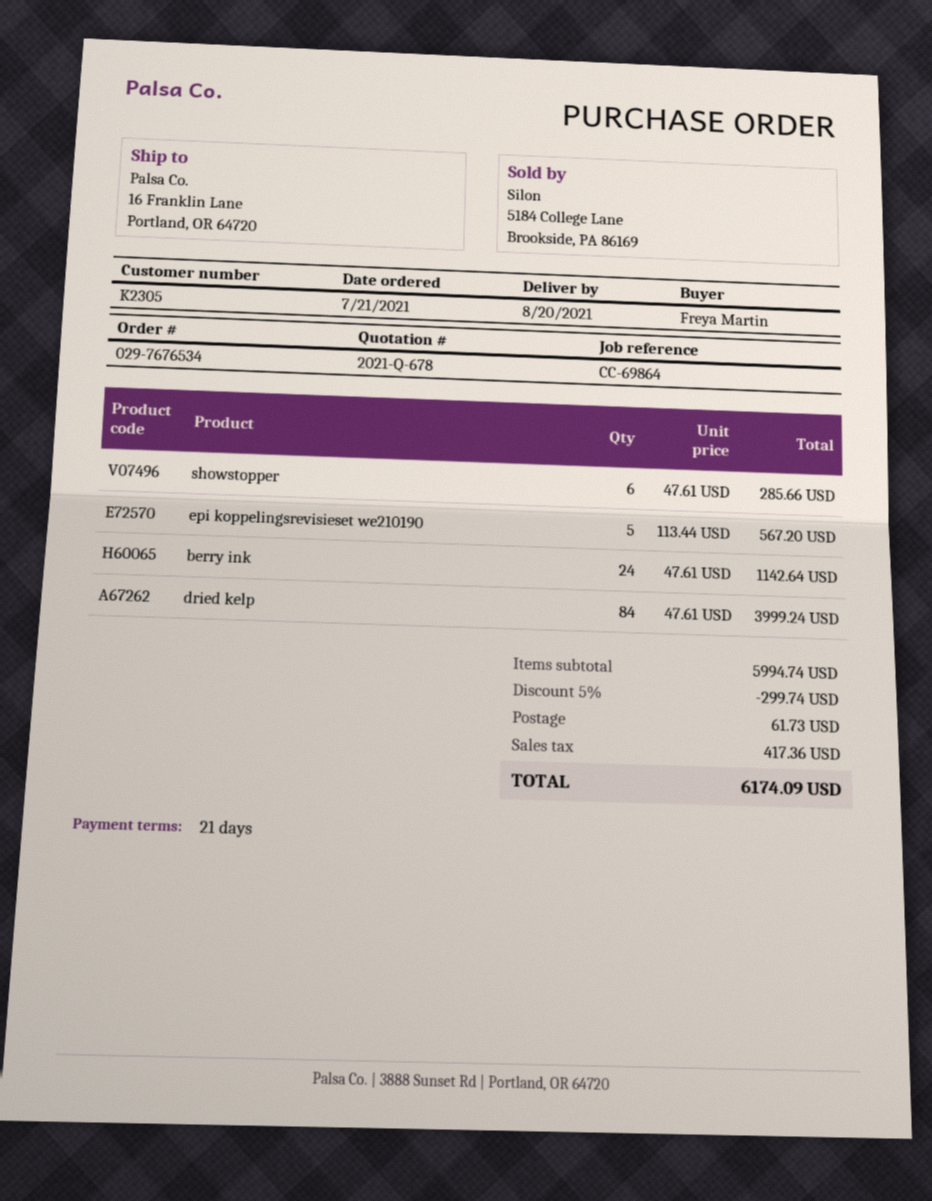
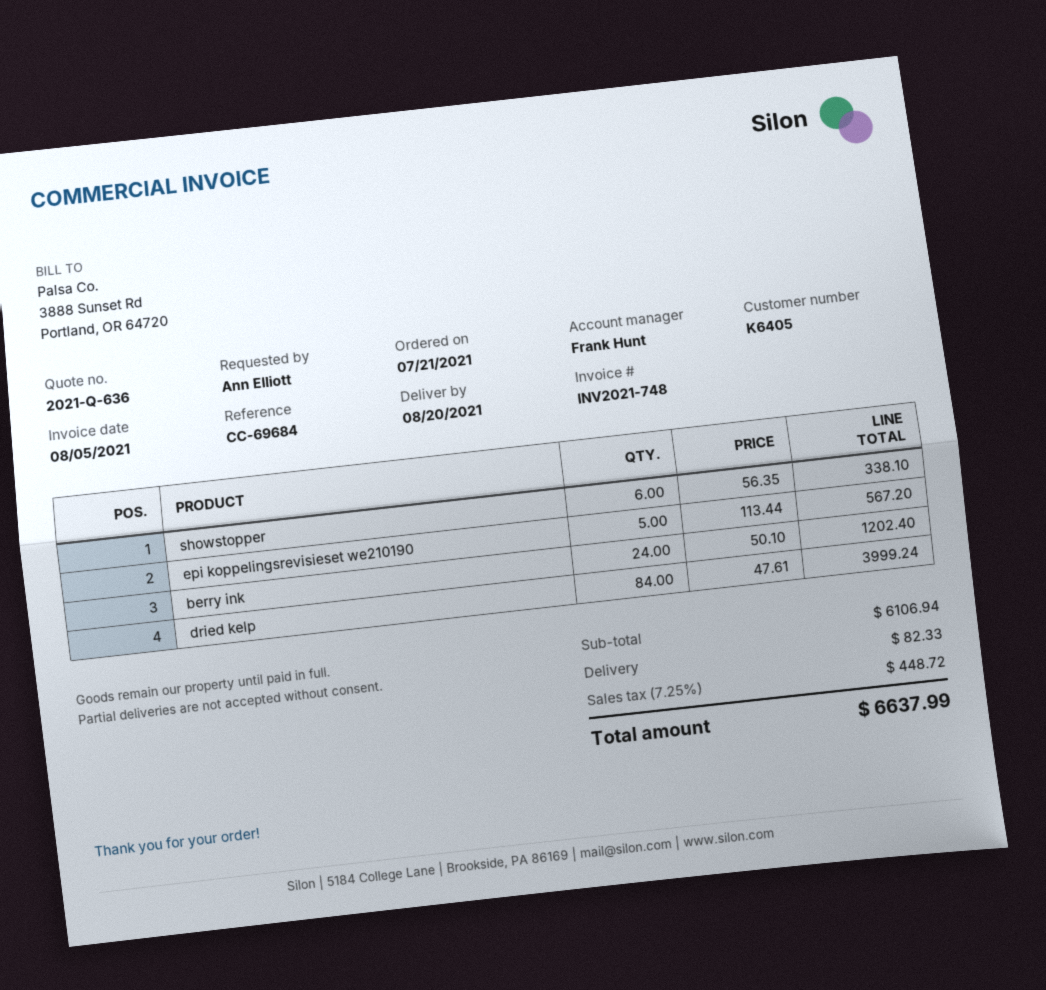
quote number: 2021-Q-678 -> 2021-Q-636
customer number: K2305 -> K6405
reference: CC-69864 -> CC-69684
ordered by: Freya Martin -> Ann Elliott
showstopper: 6 x 47.61 = 285.66 -> 6 x 56.35 = 338.10
berry ink: 24 x 47.61 = 1142.64 -> 24 x 50.10 = 1202.40
subtotal: 5994.74 -> 6106.94
discount: 5% = 299.74 -> none
shipping: 61.73 -> 82.33
tax: 417.36 -> 448.72
total: 6174.09 -> 6637.99

